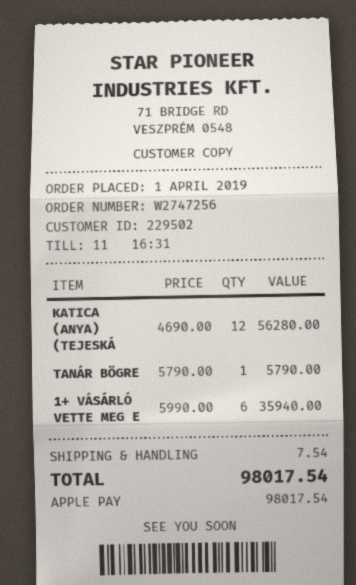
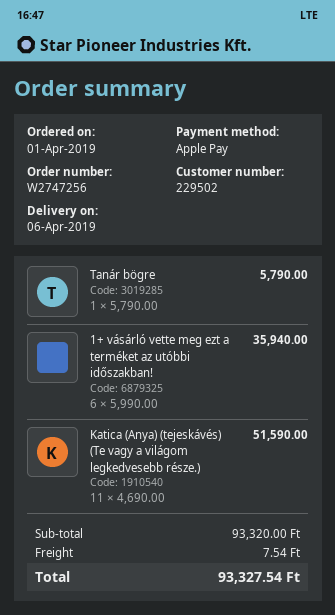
KATICA (ANYA) (TEJESKÁ: 12 x 4690.00 = 56280.00 -> 11 x 4690.00 = 51590.00
total: 98017.54 -> 93327.54

